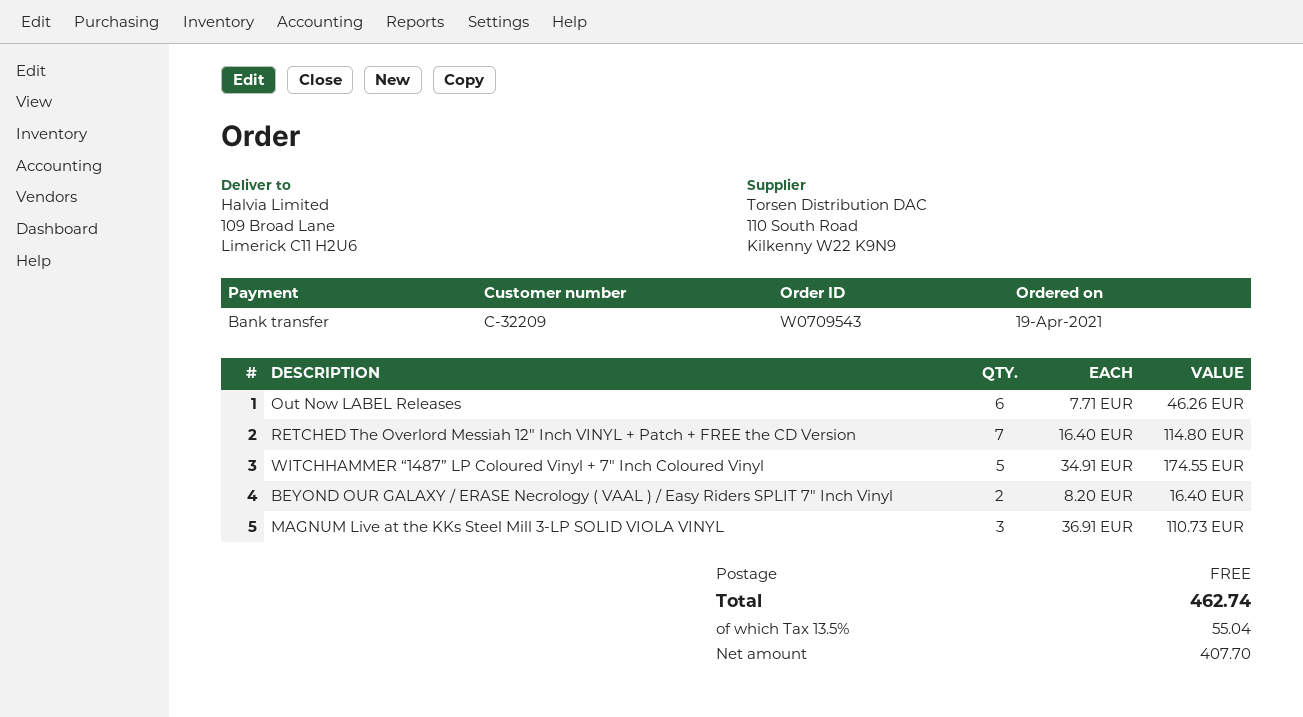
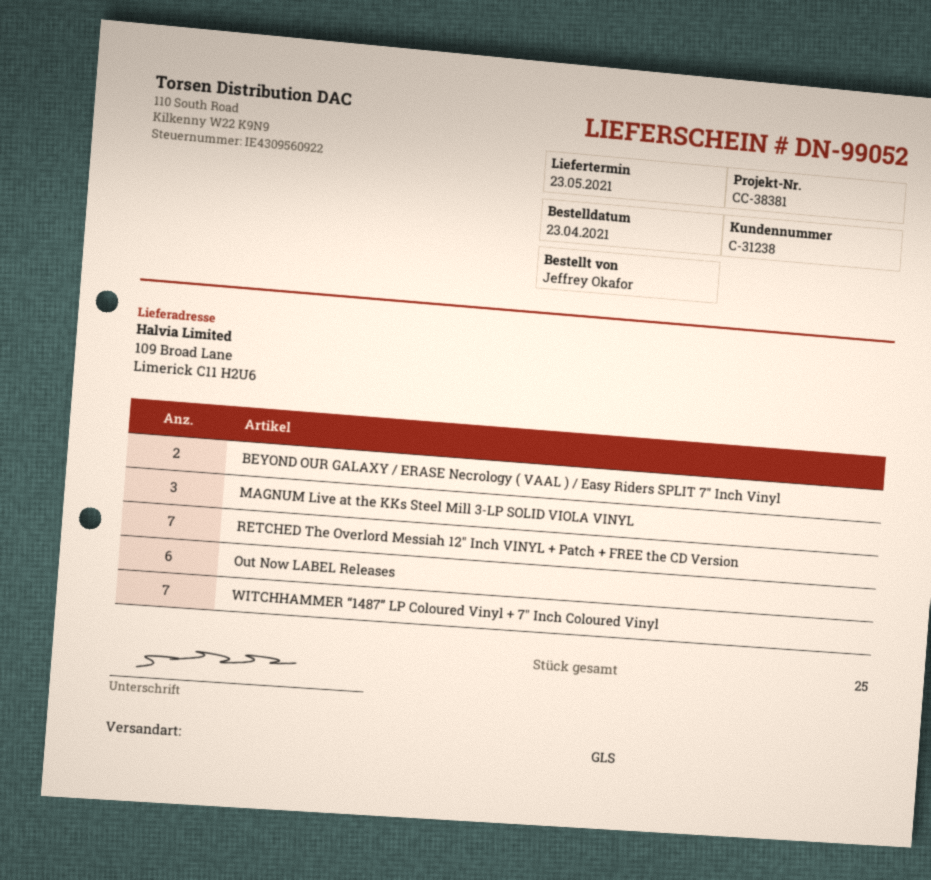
order date: 2021-04-19 -> 2021-04-23
customer number: C-32209 -> C-31238
WITCHHAMMER “1487” LP Coloured Vinyl + 7″ Inch Coloured Vinyl: 5 -> 7

